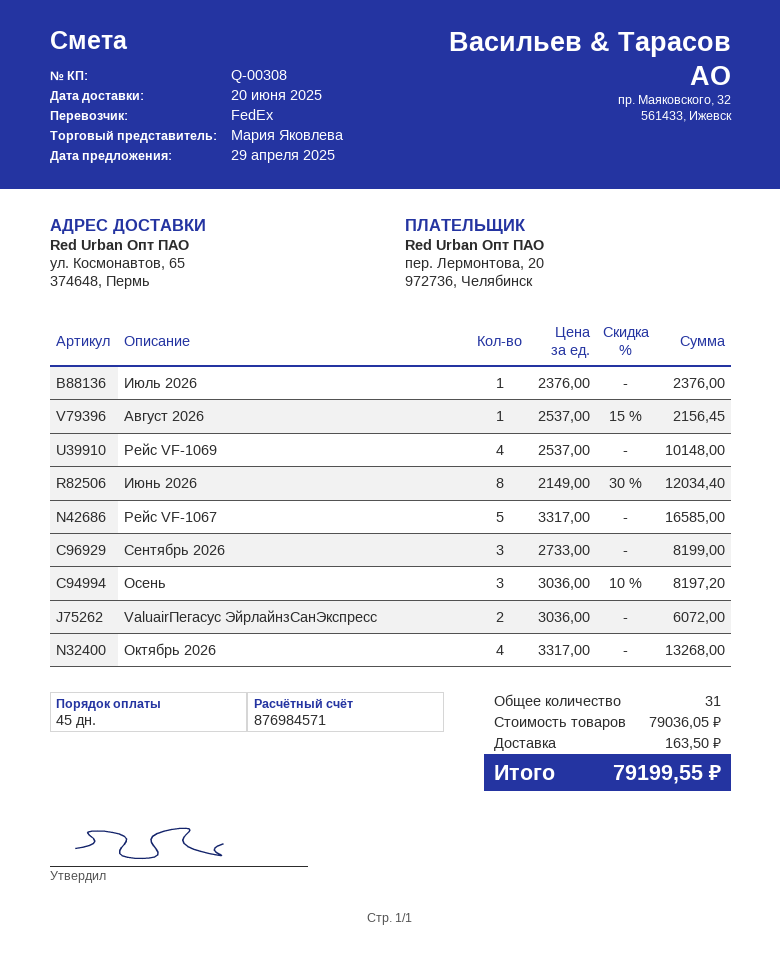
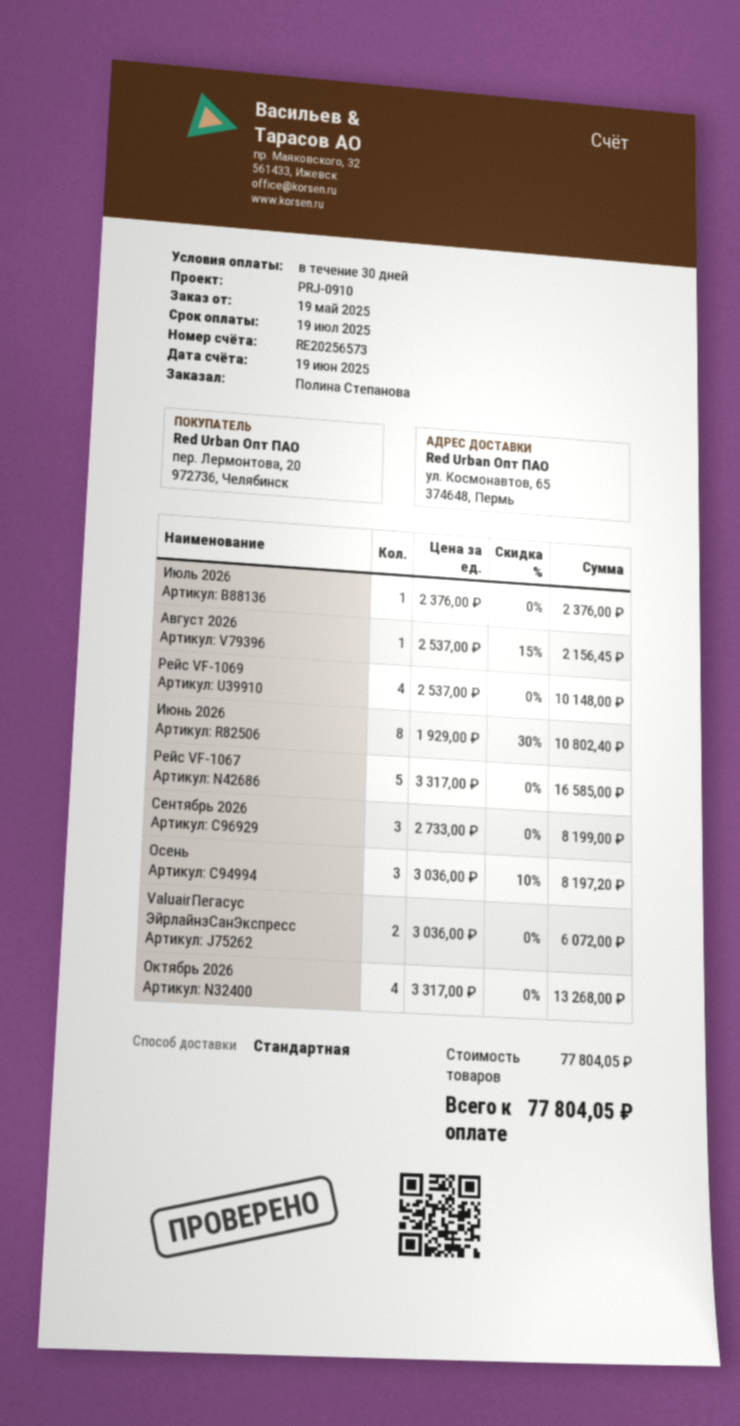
payment terms: 45 days -> 30 days
shipping method: FedEx -> standard
Июнь 2026: 8 x 2149.00 - 30% = 12034.40 -> 8 x 1929.00 - 30% = 10802.40
subtotal: 79036.05 -> 77804.05
shipping: 163.50 -> none
total: 79199.55 -> 77804.05

